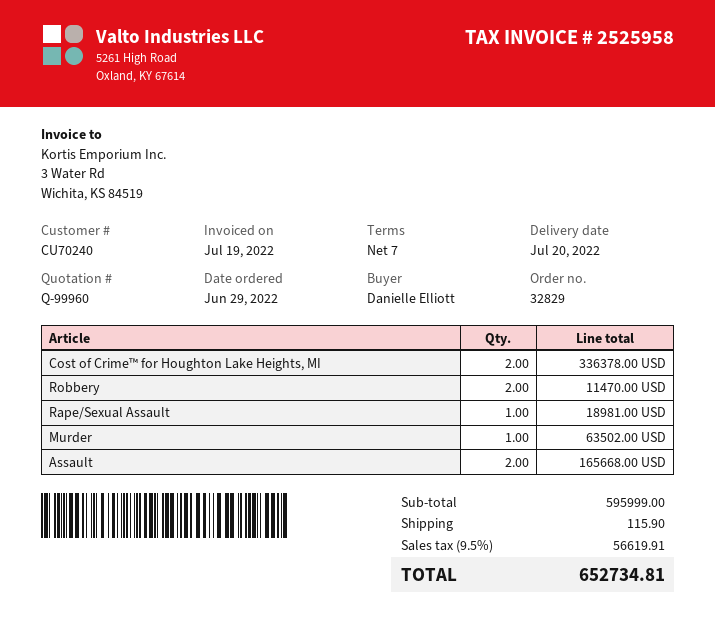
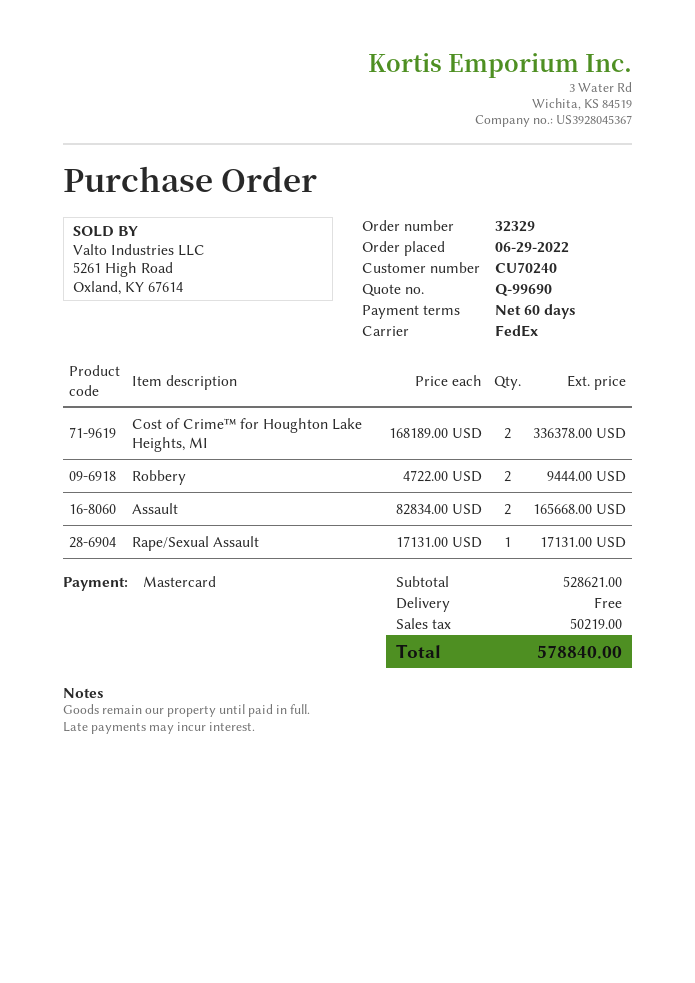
quote number: Q-99960 -> Q-99690
order number: 32829 -> 32329
payment terms: 7 days -> 60 days
Robbery: 2 for 11470.00 -> 2 for 9444.00
Rape/Sexual Assault: 1 for 18981.00 -> 1 for 17131.00
Murder: 1 for 63502.00 -> none
subtotal: 595999.00 -> 528621.00
shipping: 115.90 -> 0.00
tax: 56619.91 -> 50219.00
total: 652734.81 -> 578840.00

